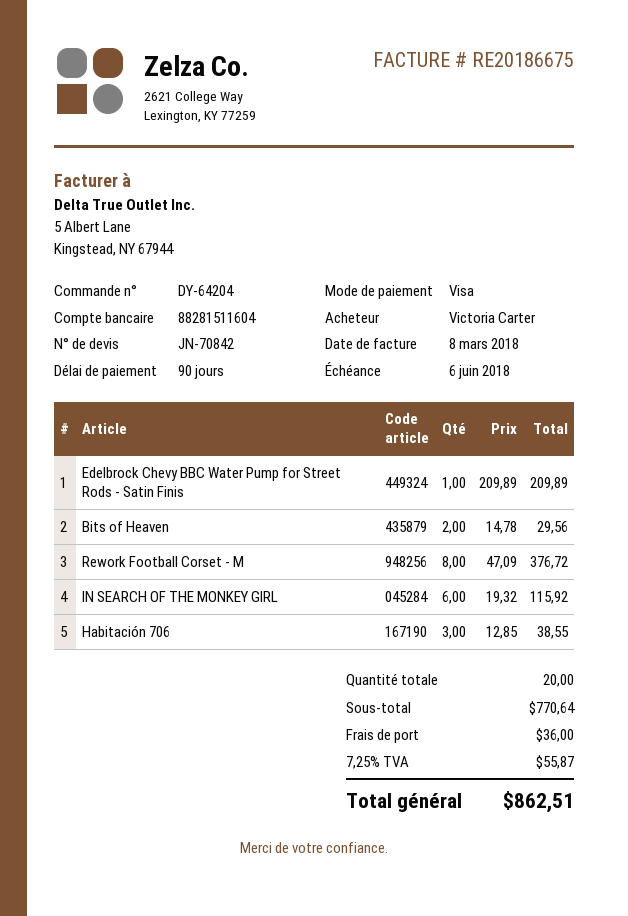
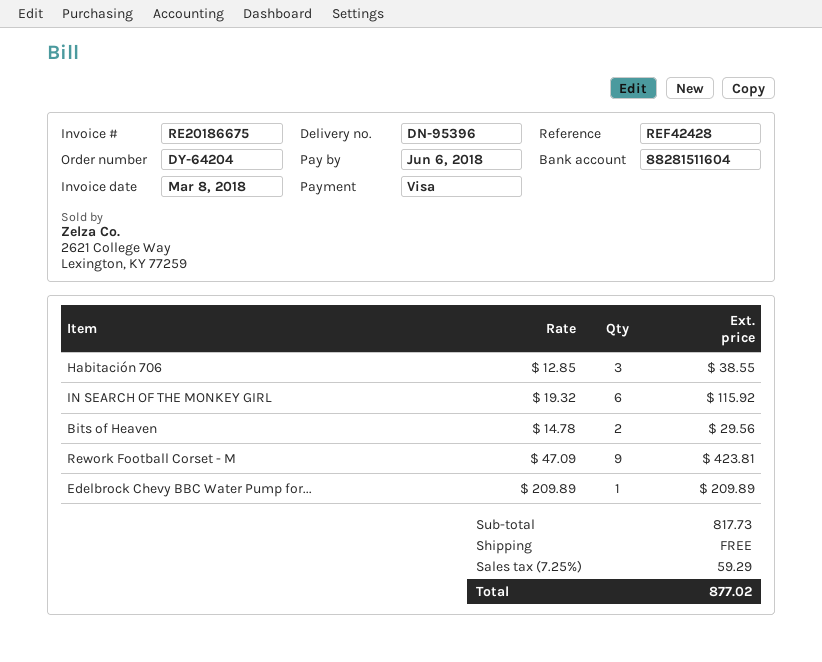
Rework Football Corset - M: 8 x 47.09 = 376.72 -> 9 x 47.09 = 423.81
subtotal: 770.64 -> 817.73
shipping: 36.00 -> 0.00
tax: 7.25% = 55.87 -> 7.25% = 59.29
total: 862.51 -> 877.02

